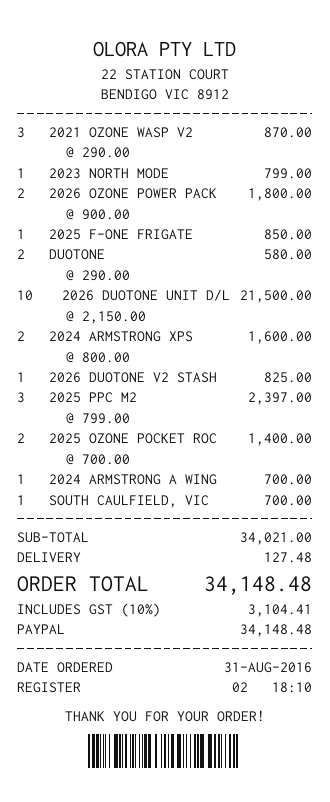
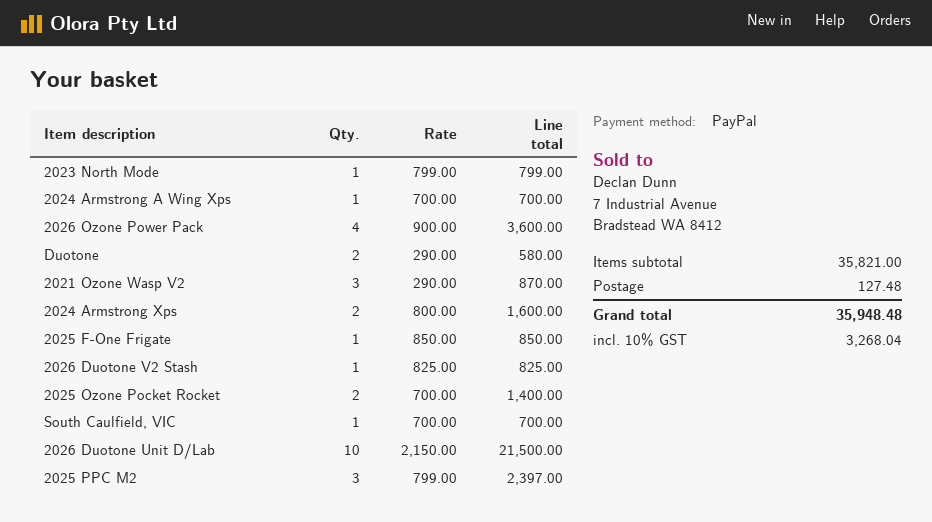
2026 OZONE POWER PACK: 2 x 900.00 = 1800.00 -> 4 x 900.00 = 3600.00
subtotal: 34021.00 -> 35821.00
tax: 10% = 3104.41 -> 10% = 3268.04
total: 34148.48 -> 35948.48

